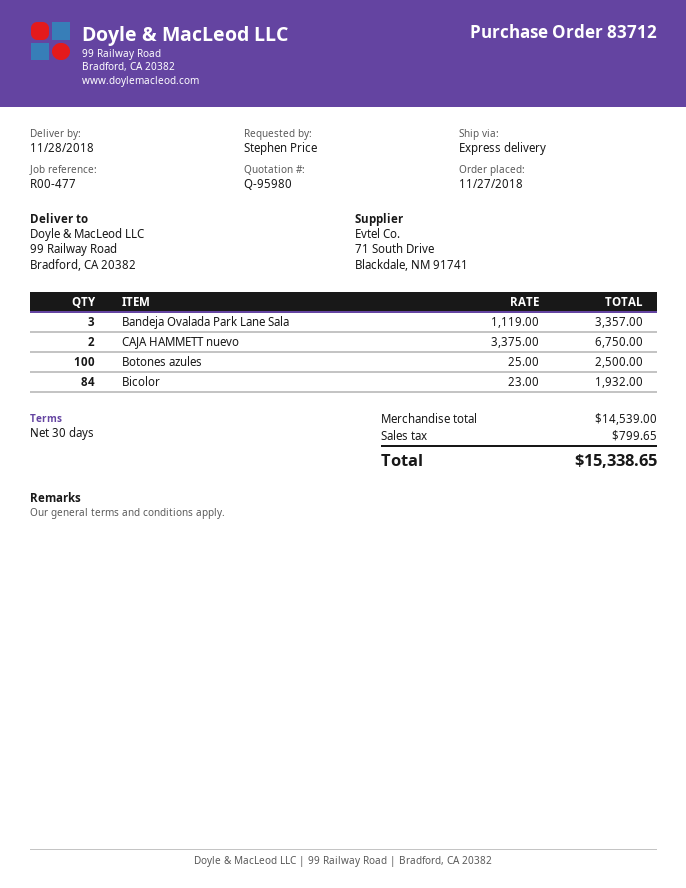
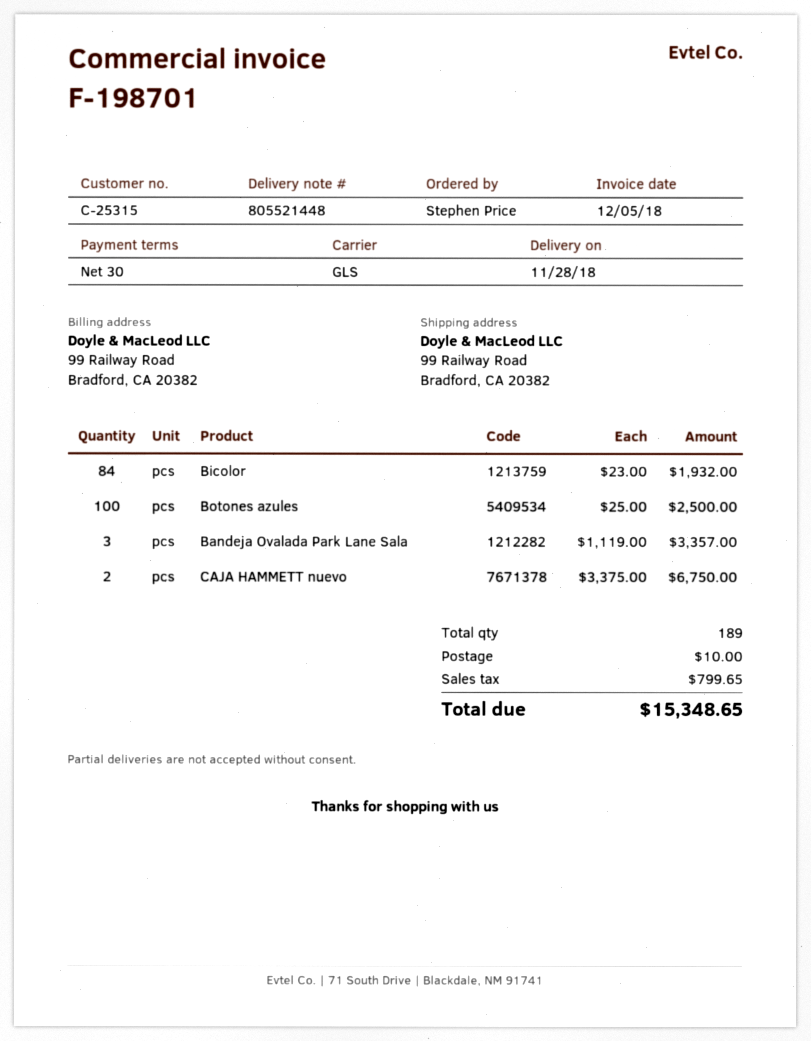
shipping method: express -> GLS
shipping: none -> 10.00
total: 15338.65 -> 15348.65

